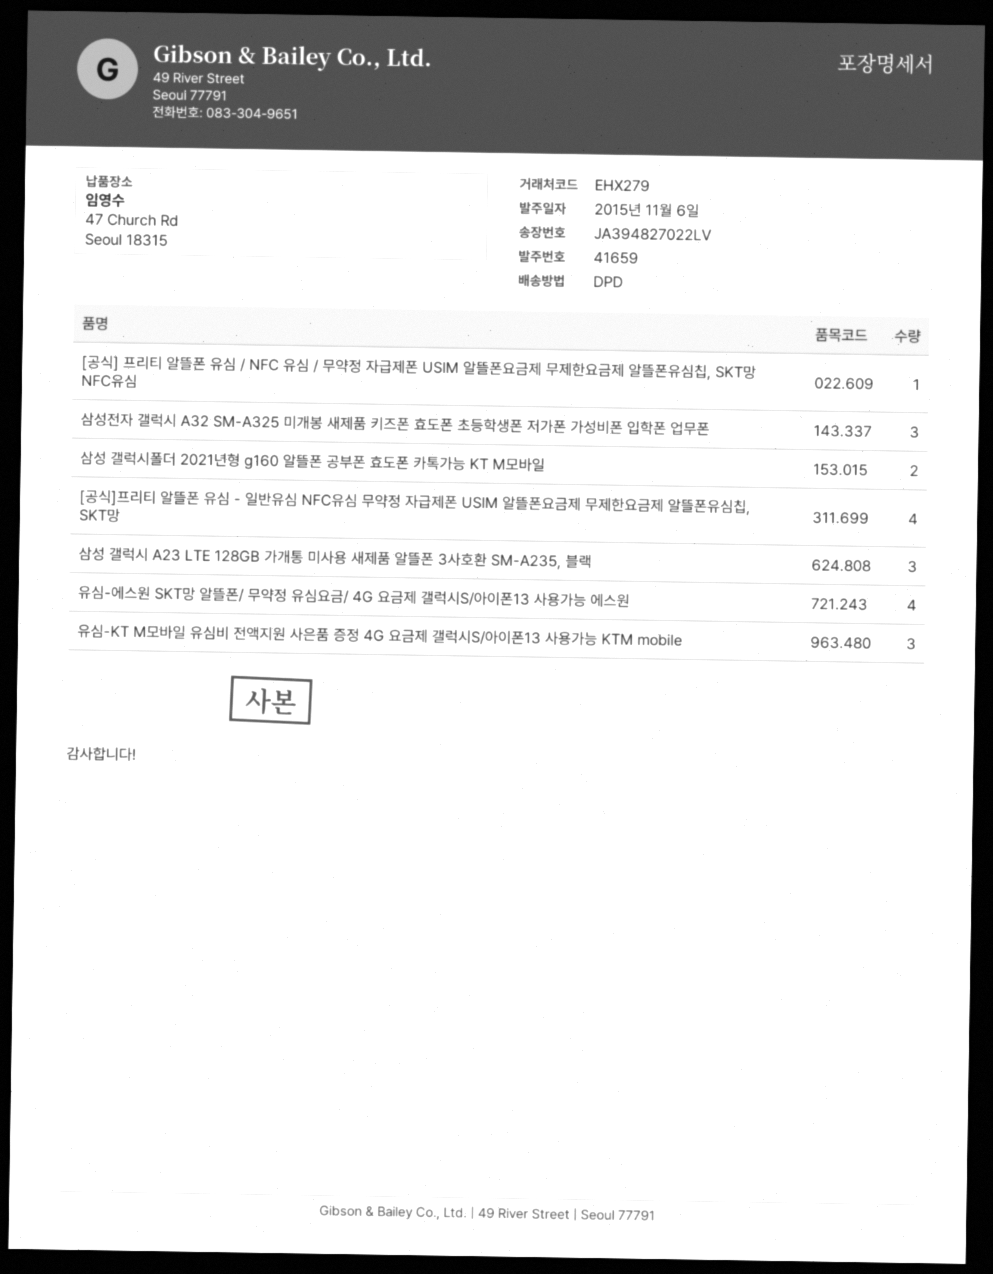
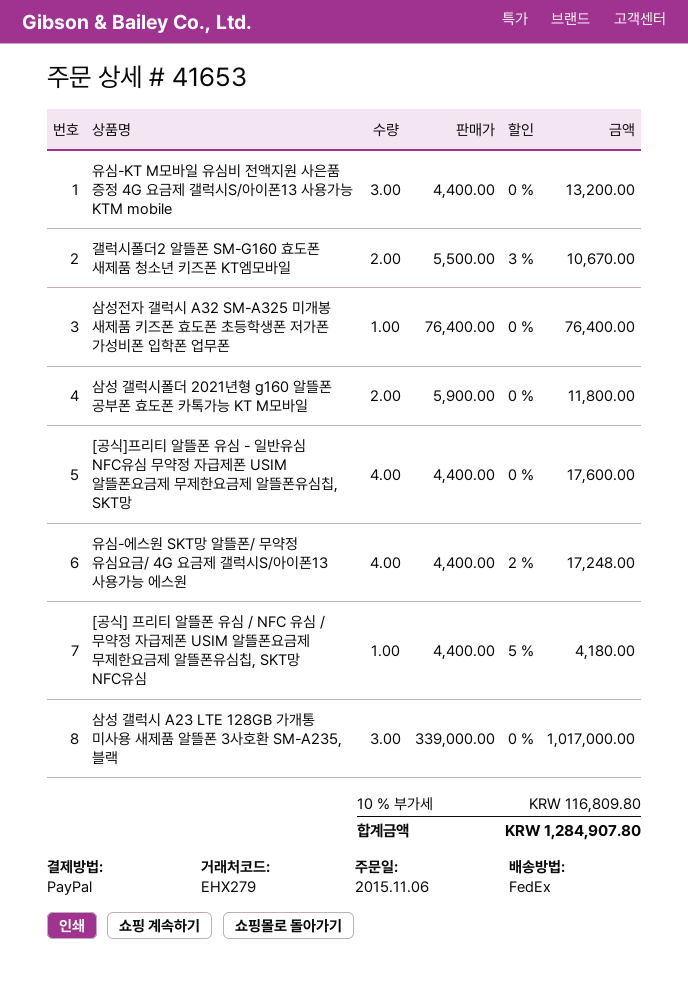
order number: 41659 -> 41653
shipping method: DPD -> FedEx
삼성전자 갤럭시 A32 SM-A325 미개봉 새제품 키즈폰 효도폰 초등학생폰 저가폰 가성비폰 입학폰 업무폰: 3 -> 1
갤럭시폴더2 알뜰폰 SM-G160 효도폰 새제품 청소년 키즈폰 KT엠모바일: none -> 2

